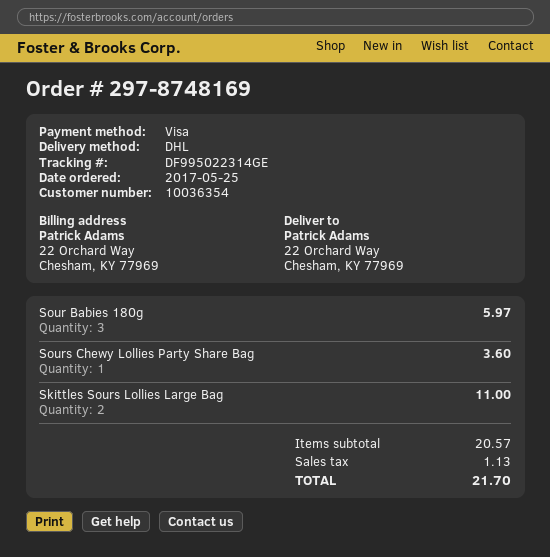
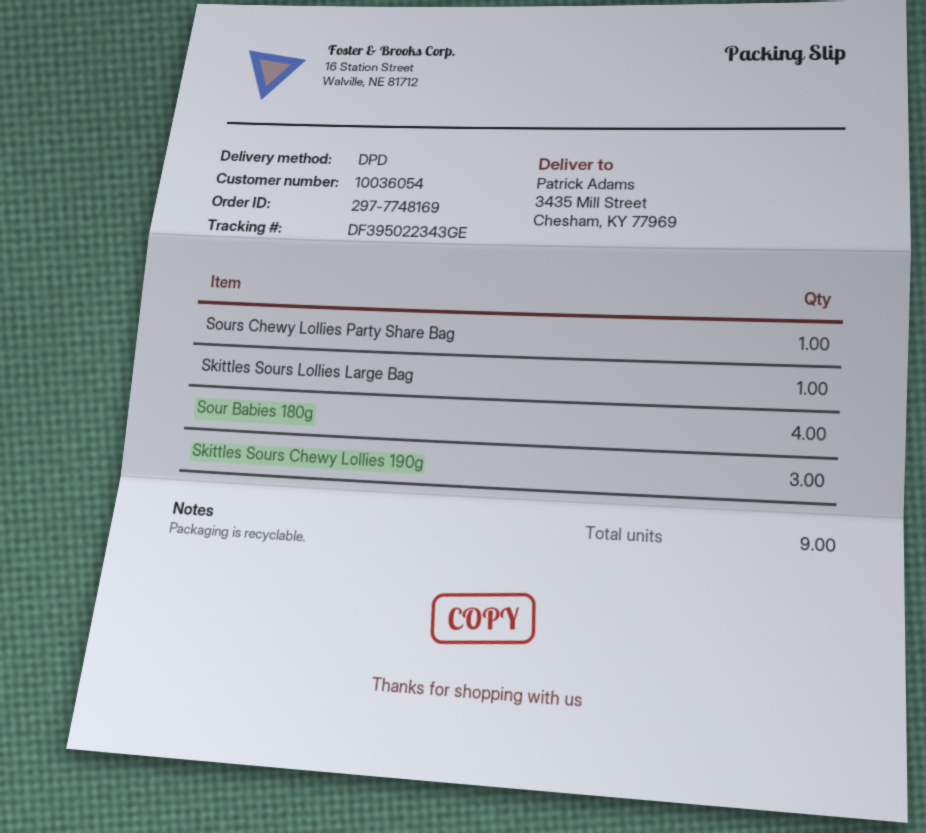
order number: 297-8748169 -> 297-7748169
customer number: 10036354 -> 10036054
shipping method: DHL -> DPD
tracking number: DF995022314GE -> DF395022343GE
ship to: 22 Orchard Way, Chesham, KY 77969 -> 3435 Mill Street, Chesham, KY 77969
Sour Babies 180g: 3 -> 4
Skittles Sours Lollies Large Bag: 2 -> 1
Skittles Sours Chewy Lollies 190g: none -> 3

